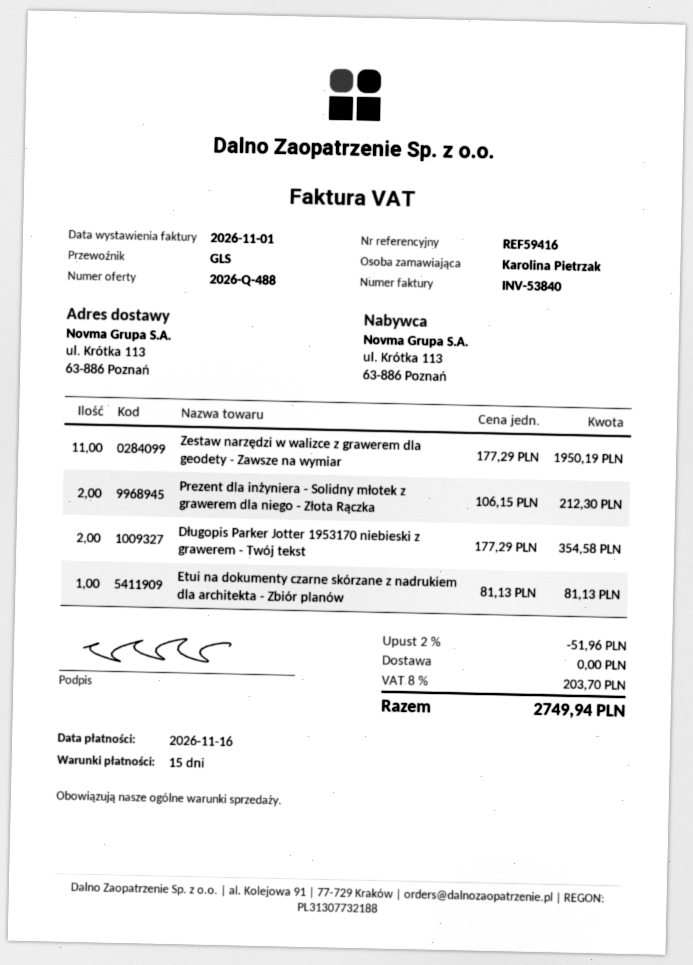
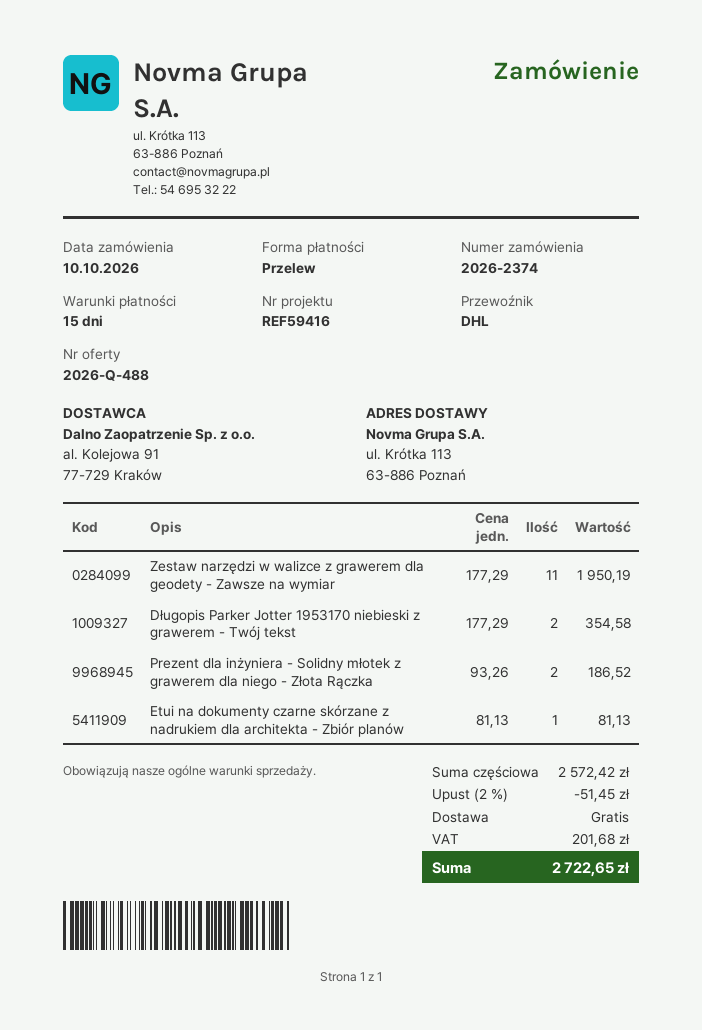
shipping method: GLS -> DHL
Prezent dla inżyniera - Solidny młotek z grawerem dla niego - Złota Rączka: 2 x 106.15 = 212.30 -> 2 x 93.26 = 186.52
discount: 2% = 51.96 -> 2% = 51.45
tax: 203.70 -> 201.68
total: 2749.94 -> 2722.65

